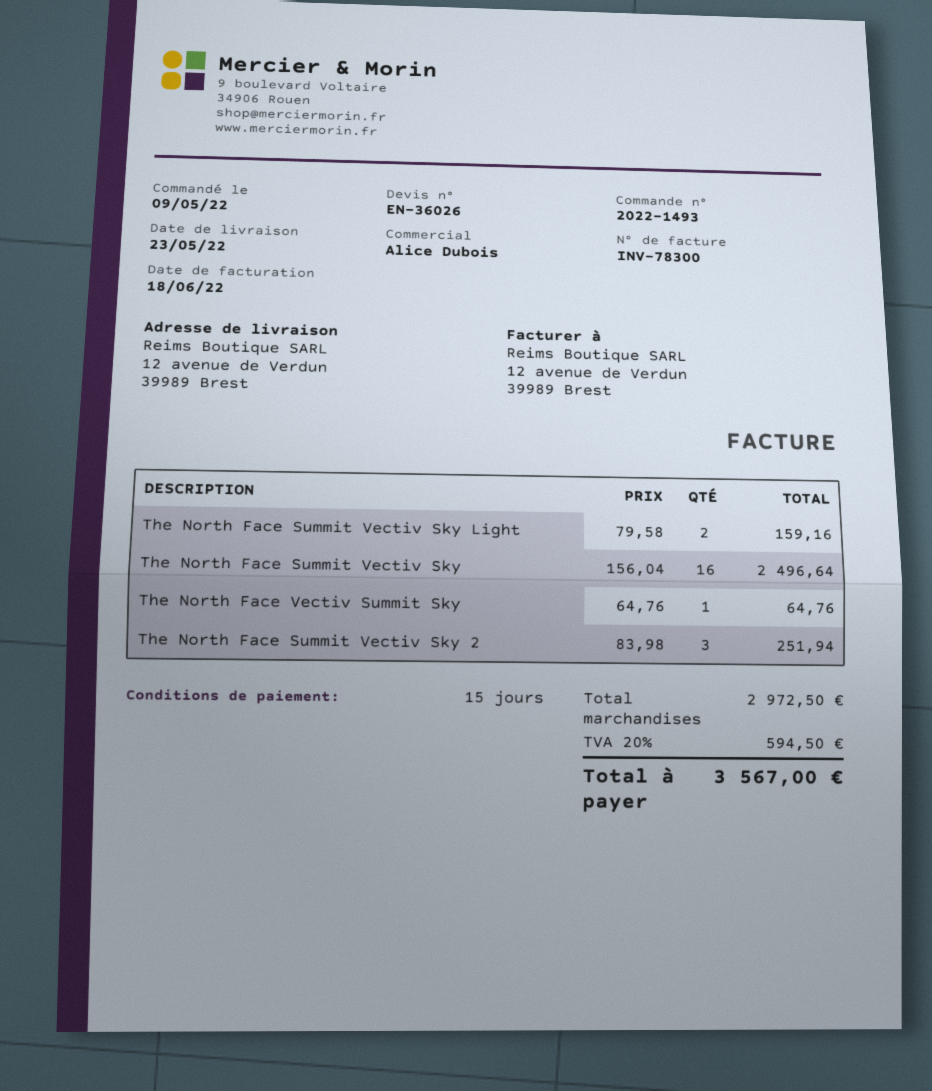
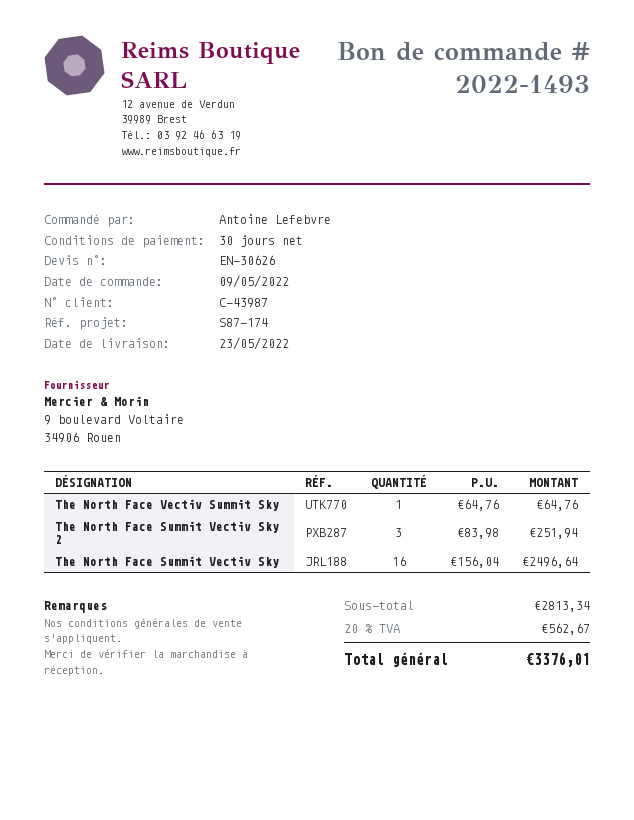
quote number: EN-36026 -> EN-30626
payment terms: 15 days -> 30 days
The North Face Summit Vectiv Sky Light: 2 x 79.58 = 159.16 -> none
subtotal: 2972.50 -> 2813.34
tax: 20% = 594.50 -> 20% = 562.67
total: 3567.00 -> 3376.01

